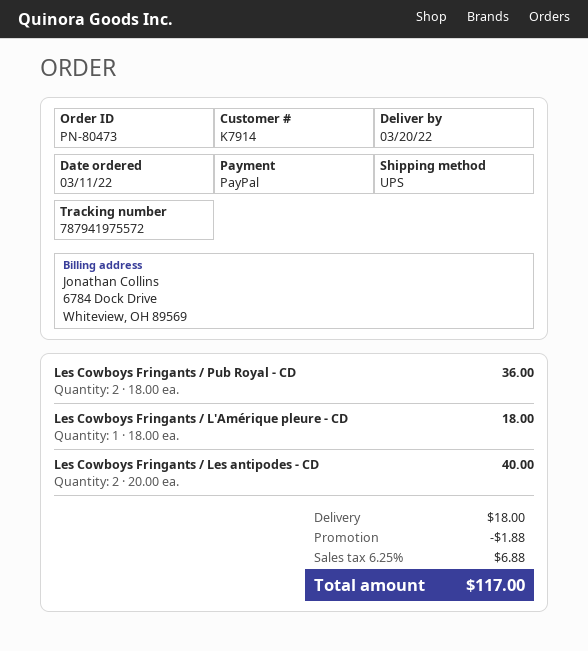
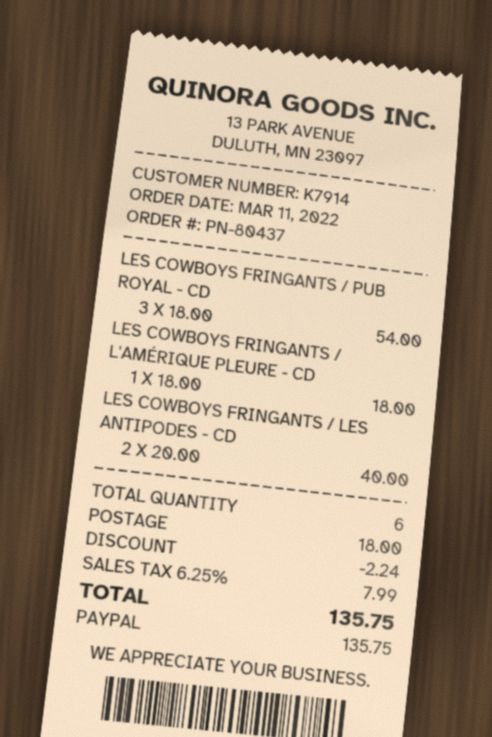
order number: PN-80473 -> PN-80437
Les Cowboys Fringants / Pub Royal - CD: 2 x 18.00 = 36.00 -> 3 x 18.00 = 54.00
discount: 1.88 -> 2.24
tax: 6.25% = 6.88 -> 6.25% = 7.99
total: 117.00 -> 135.75

